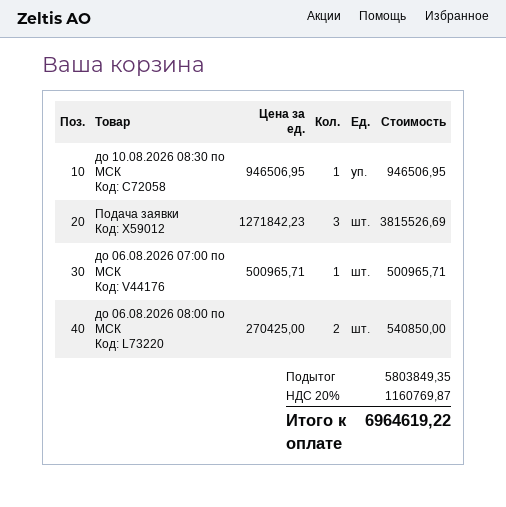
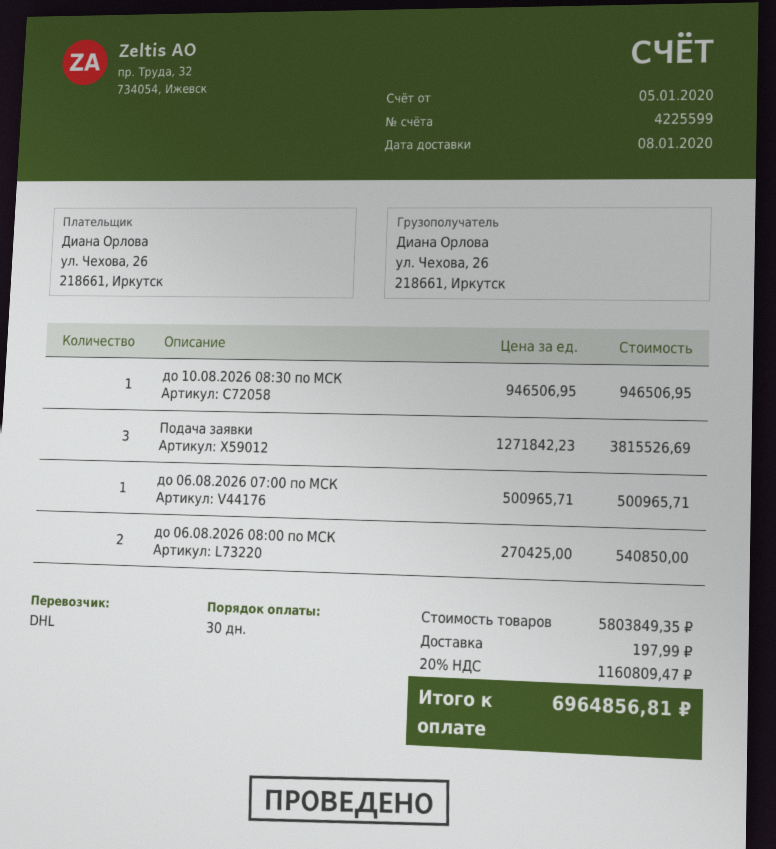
shipping: none -> 197.99
tax: 20% = 1160769.87 -> 20% = 1160809.47
total: 6964619.22 -> 6964856.81

